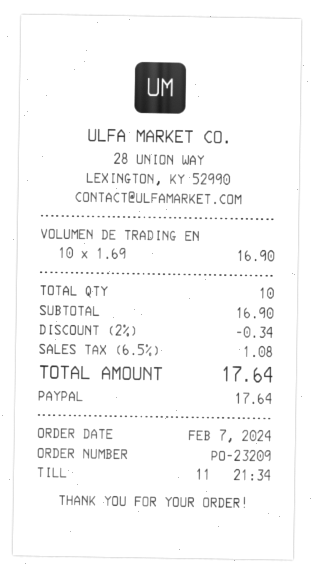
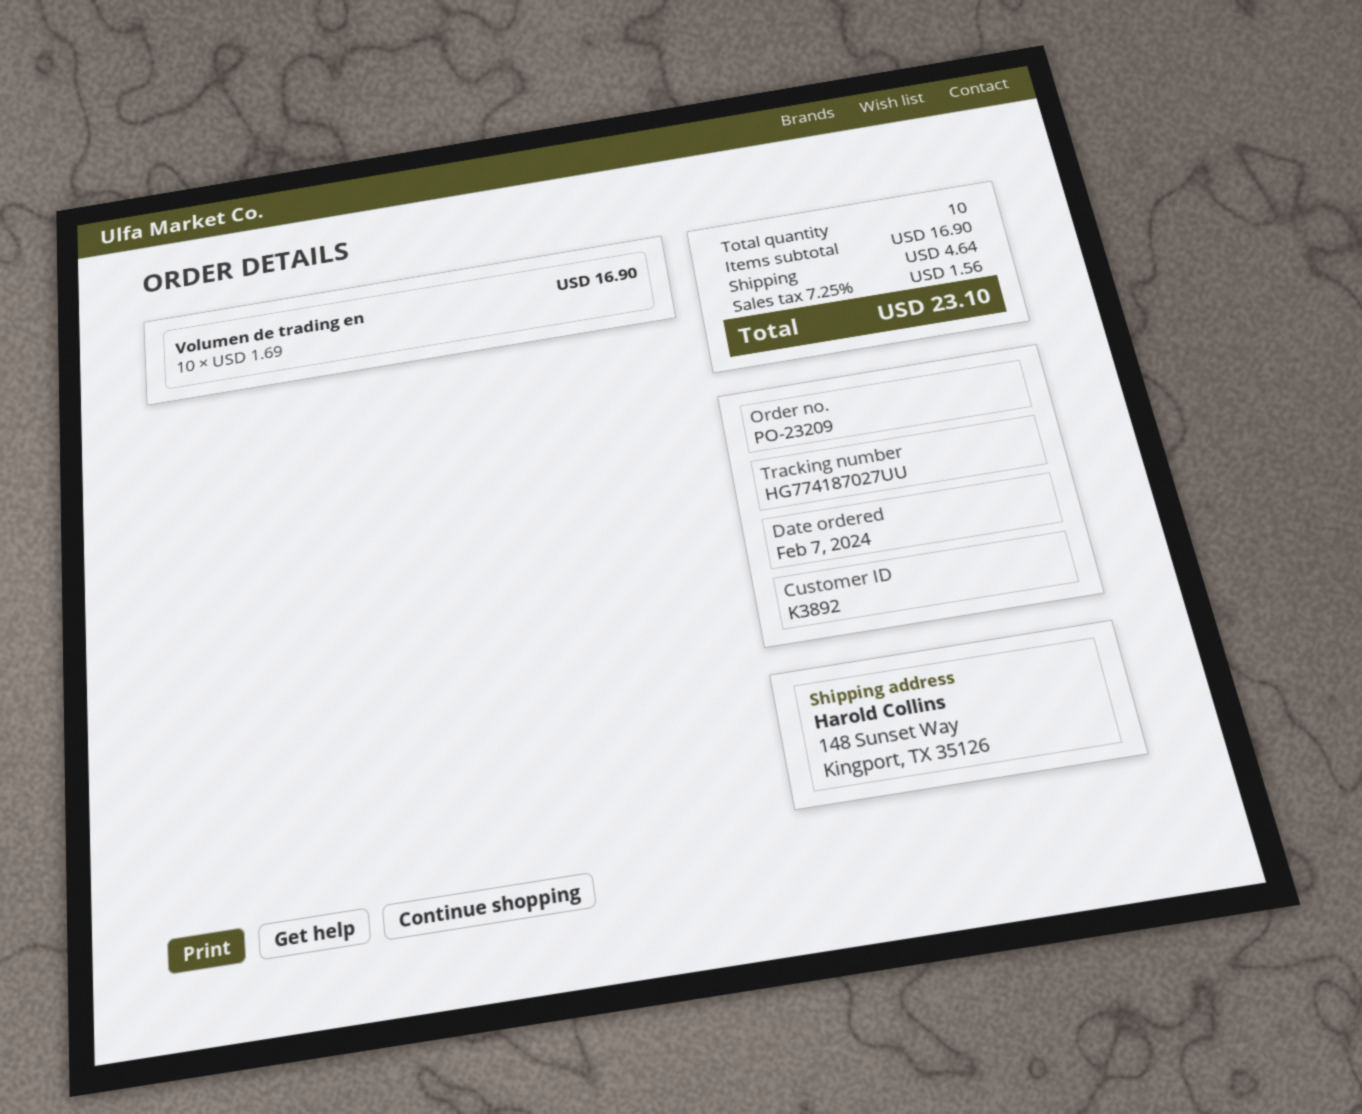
discount: 2% = 0.34 -> none
shipping: none -> 4.64
tax: 6.5% = 1.08 -> 7.25% = 1.56
total: 17.64 -> 23.10

